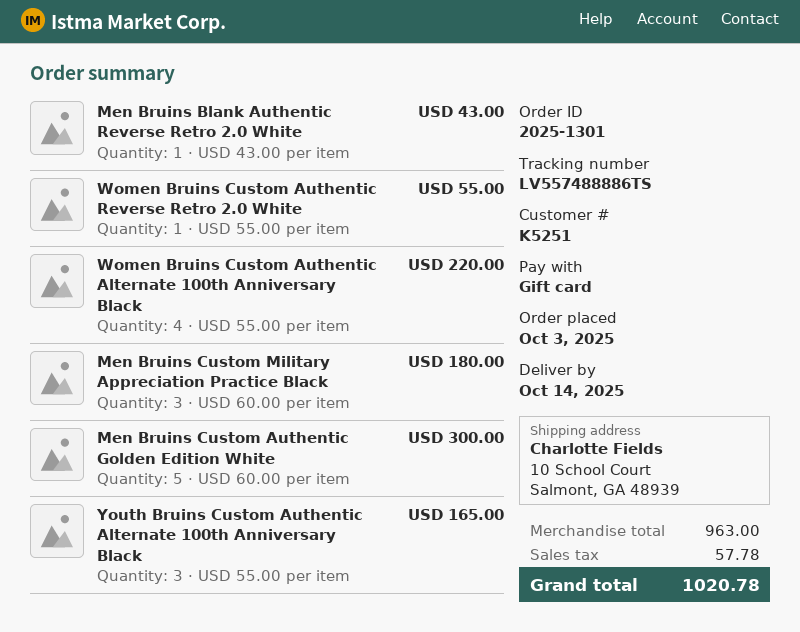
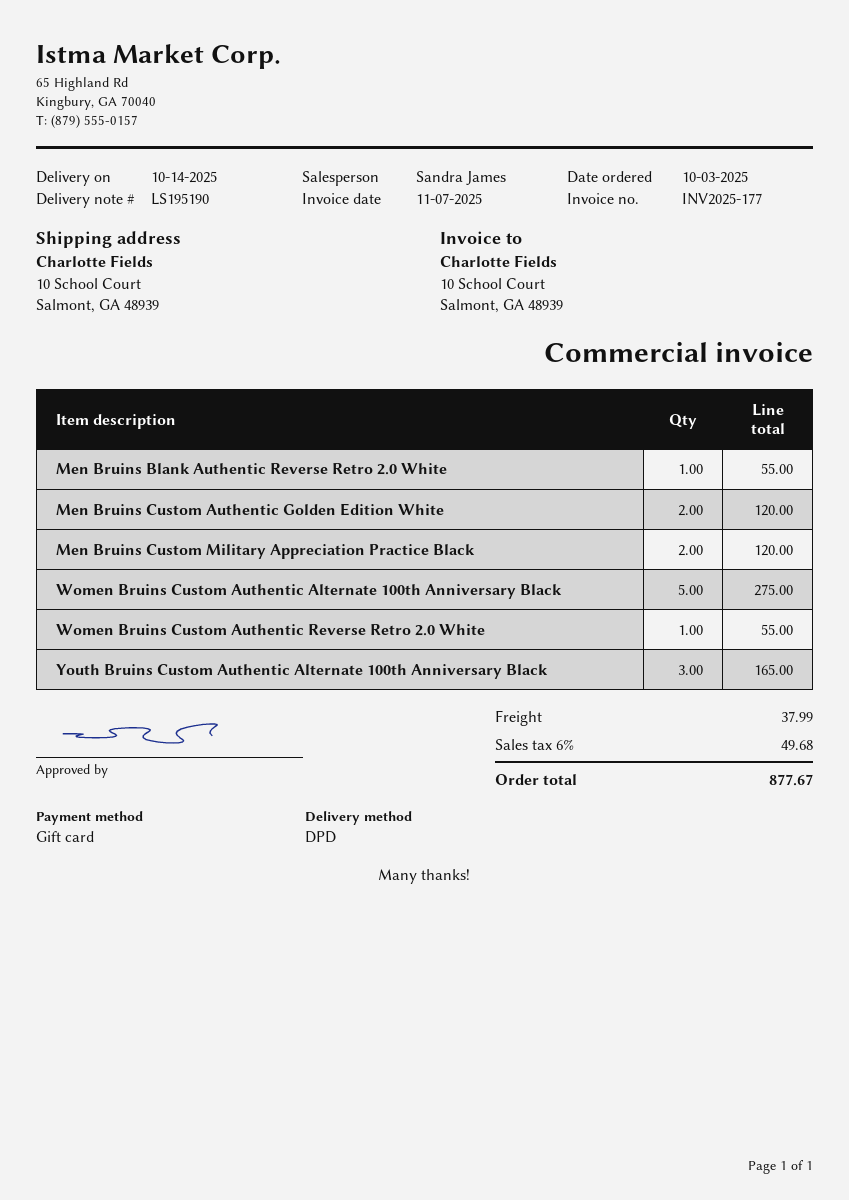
Men Bruins Blank Authentic Reverse Retro 2.0 White: 1 for 43.00 -> 1 for 55.00
Women Bruins Custom Authentic Alternate 100th Anniversary Black: 4 for 220.00 -> 5 for 275.00
Men Bruins Custom Military Appreciation Practice Black: 3 for 180.00 -> 2 for 120.00
Men Bruins Custom Authentic Golden Edition White: 5 for 300.00 -> 2 for 120.00
shipping: none -> 37.99
tax: 57.78 -> 49.68
total: 1020.78 -> 877.67

